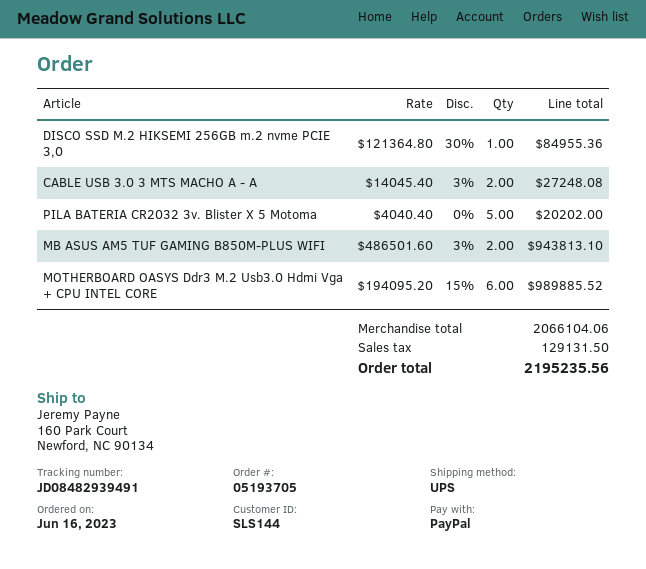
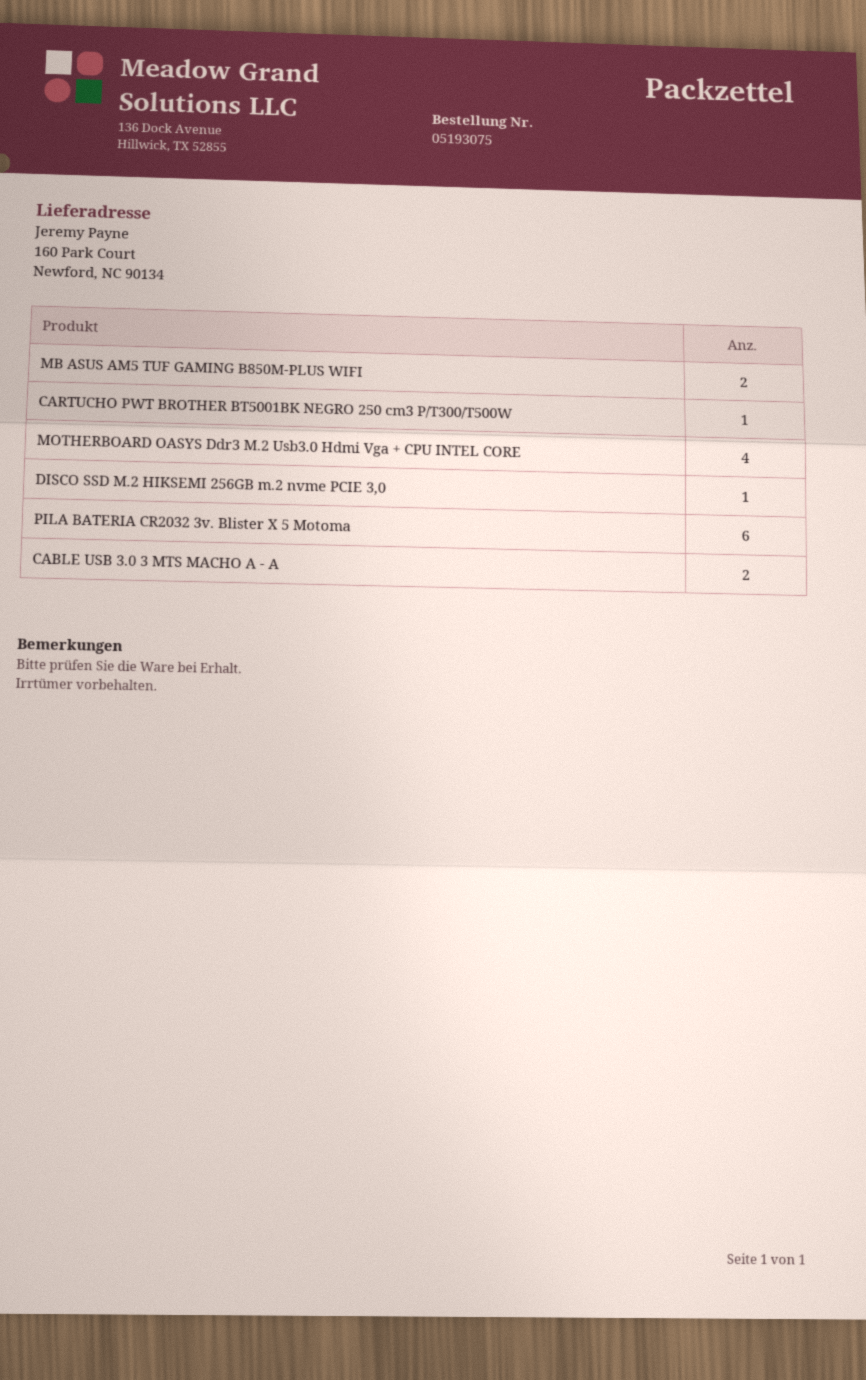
order number: 05193705 -> 05193075
PILA BATERIA CR2032 3v. Blister X 5 Motoma: 5 -> 6
MOTHERBOARD OASYS Ddr3 M.2 Usb3.0 Hdmi Vga + CPU INTEL CORE: 6 -> 4
CARTUCHO PWT BROTHER BT5001BK NEGRO 250 cm3 P/T300/T500W: none -> 1

